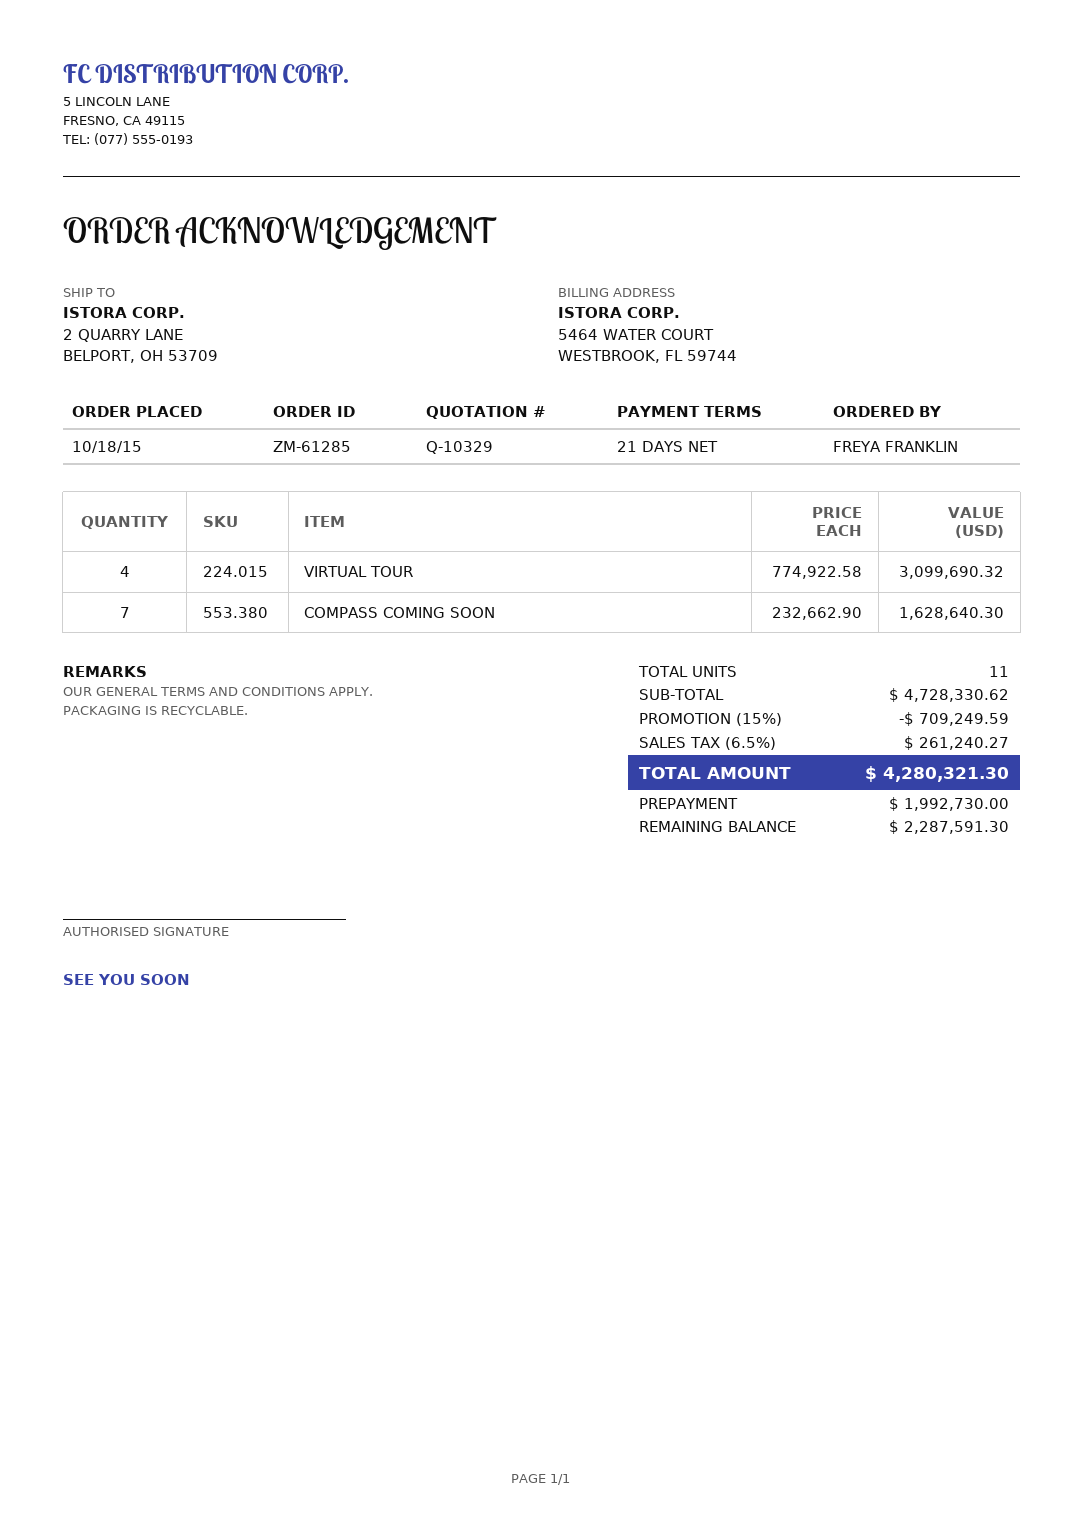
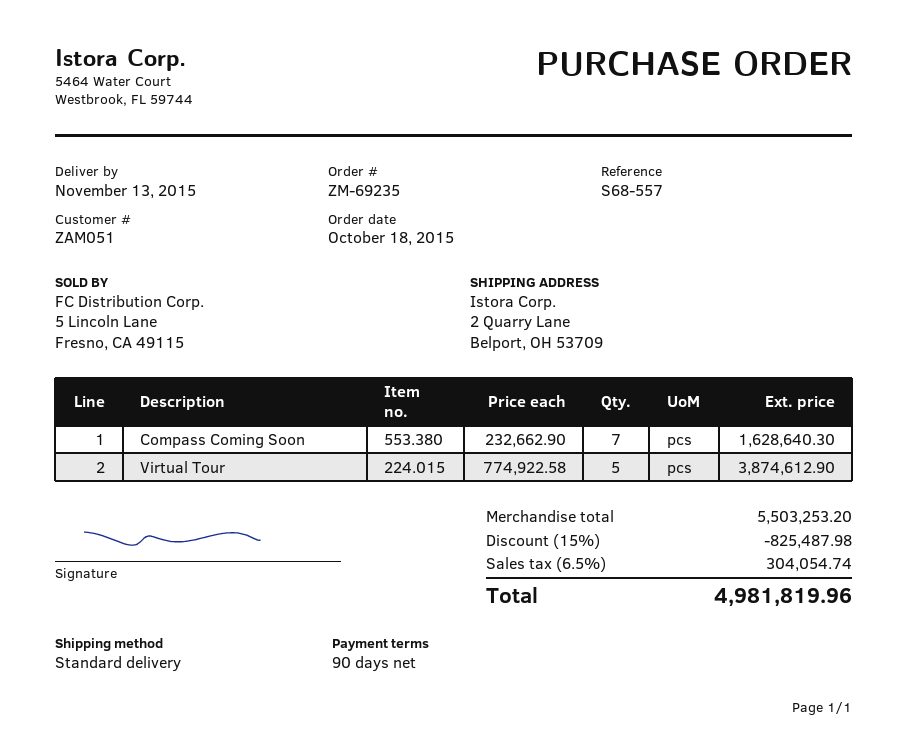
order number: ZM-61285 -> ZM-69235
payment terms: 21 days -> 90 days
VIRTUAL TOUR: 4 x 774922.58 = 3099690.32 -> 5 x 774922.58 = 3874612.90
subtotal: 4728330.62 -> 5503253.20
discount: 15% = 709249.59 -> 15% = 825487.98
tax: 6.5% = 261240.27 -> 6.5% = 304054.74
total: 4280321.30 -> 4981819.96

